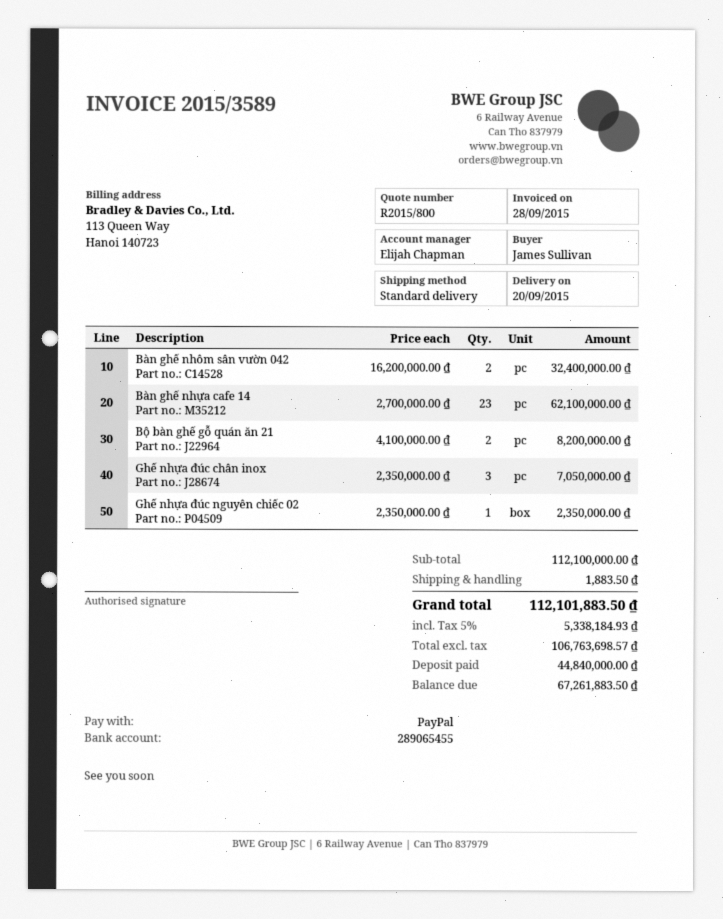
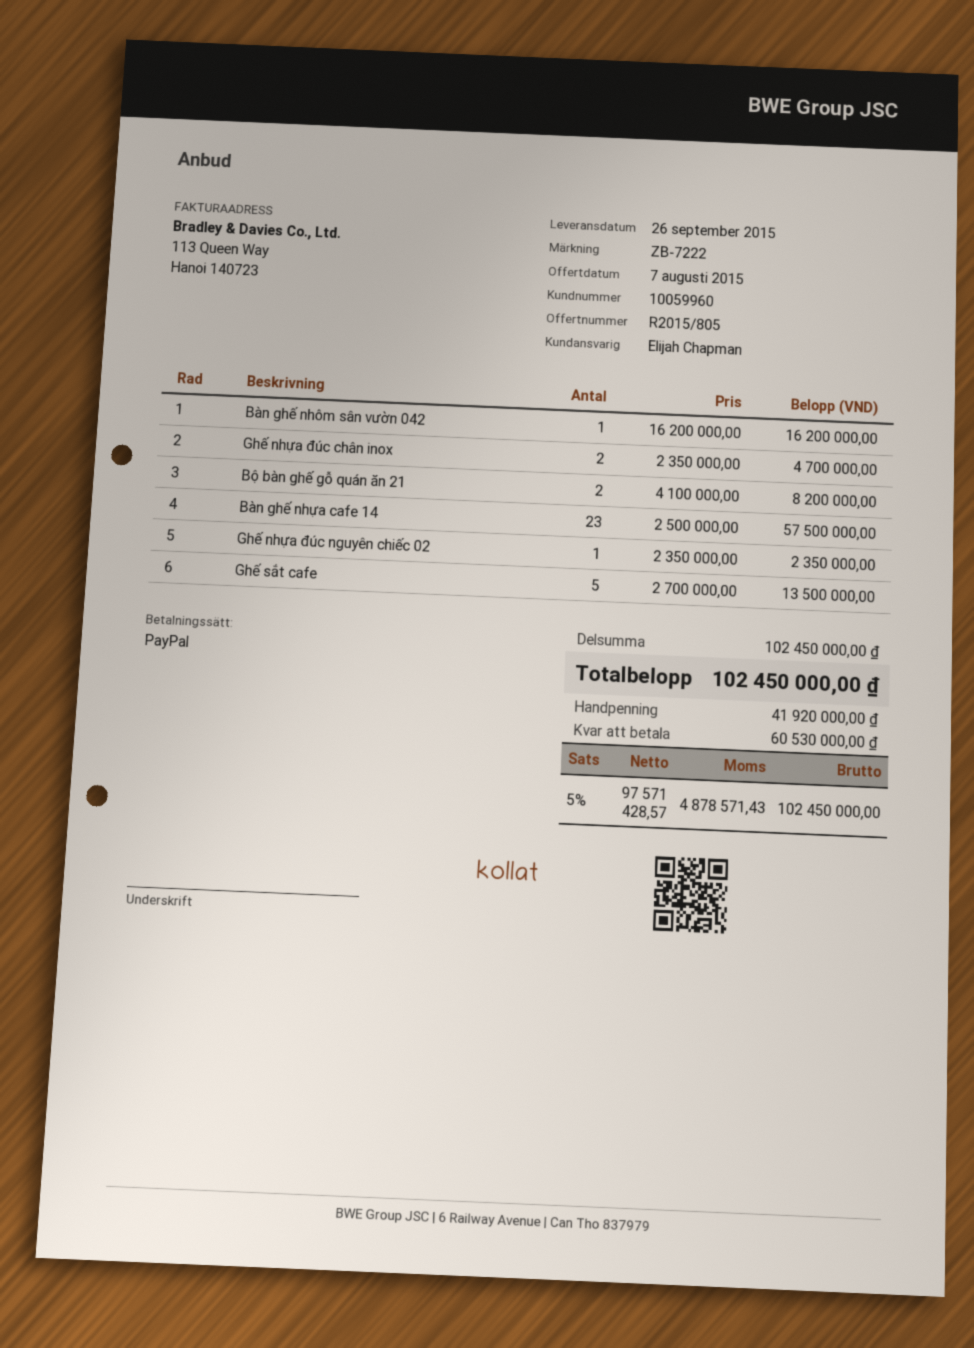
quote number: R2015/800 -> R2015/805
delivery date: 2015-09-20 -> 2015-09-26
Bàn ghế nhôm sân vườn 042: 2 x 16200000.00 = 32400000.00 -> 1 x 16200000.00 = 16200000.00
Bàn ghế nhựa cafe 14: 23 x 2700000.00 = 62100000.00 -> 23 x 2500000.00 = 57500000.00
Ghế nhựa đúc chân inox: 3 x 2350000.00 = 7050000.00 -> 2 x 2350000.00 = 4700000.00
Ghế sắt cafe: none -> 5 x 2700000.00 = 13500000.00
subtotal: 112100000.00 -> 102450000.00
shipping: 1883.50 -> none
net: 106763698.57 -> 97571428.57
tax: 5% = 5338184.93 -> 5% = 4878571.43
total: 112101883.50 -> 102450000.00
deposit: 44840000.00 -> 41920000.00
balance: 67261883.50 -> 60530000.00

